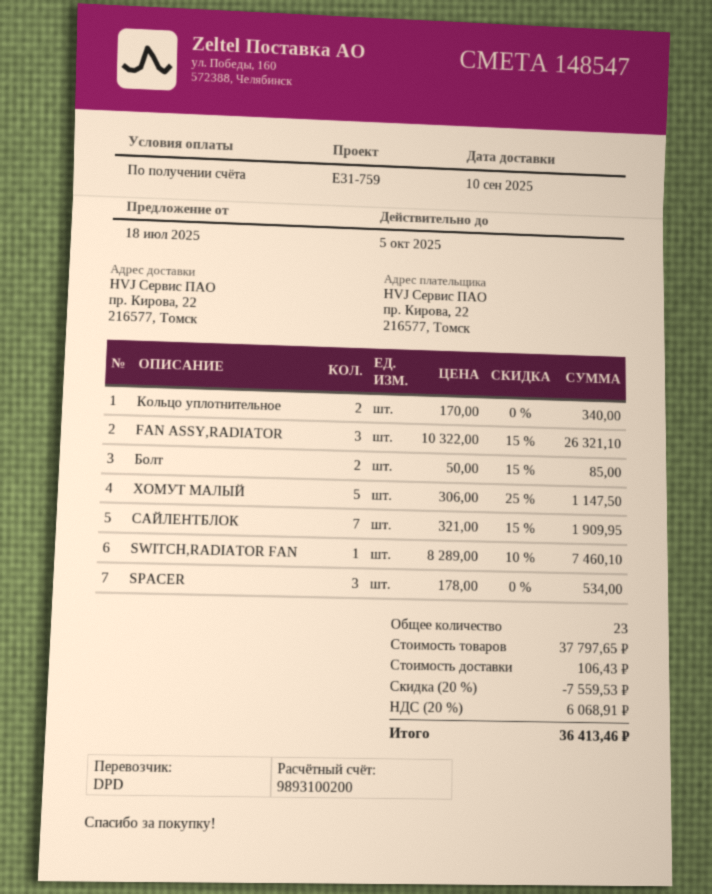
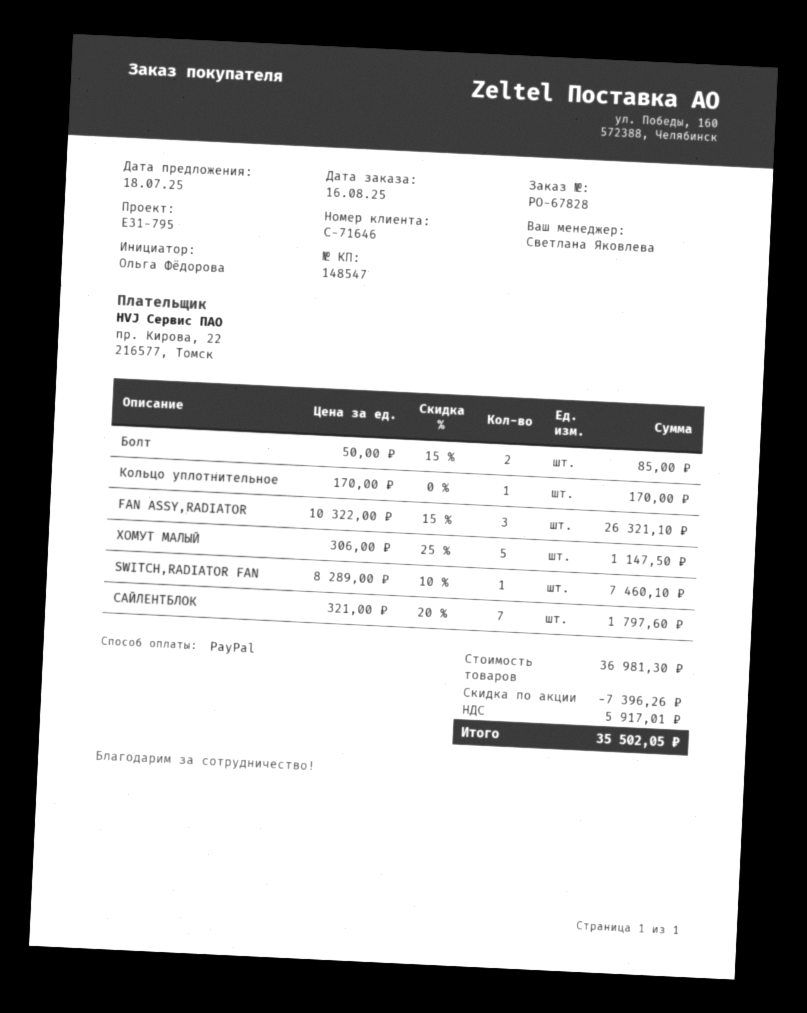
reference: E31-759 -> E31-795
Кольцо уплотнительное: 2 x 170.00 = 340.00 -> 1 x 170.00 = 170.00
САЙЛЕНТБЛОК: 7 x 321.00 - 15% = 1909.95 -> 7 x 321.00 - 20% = 1797.60
SPACER: 3 x 178.00 = 534.00 -> none
subtotal: 37797.65 -> 36981.30
discount: 7559.53 -> 7396.26
shipping: 106.43 -> none
tax: 6068.91 -> 5917.01
total: 36413.46 -> 35502.05

